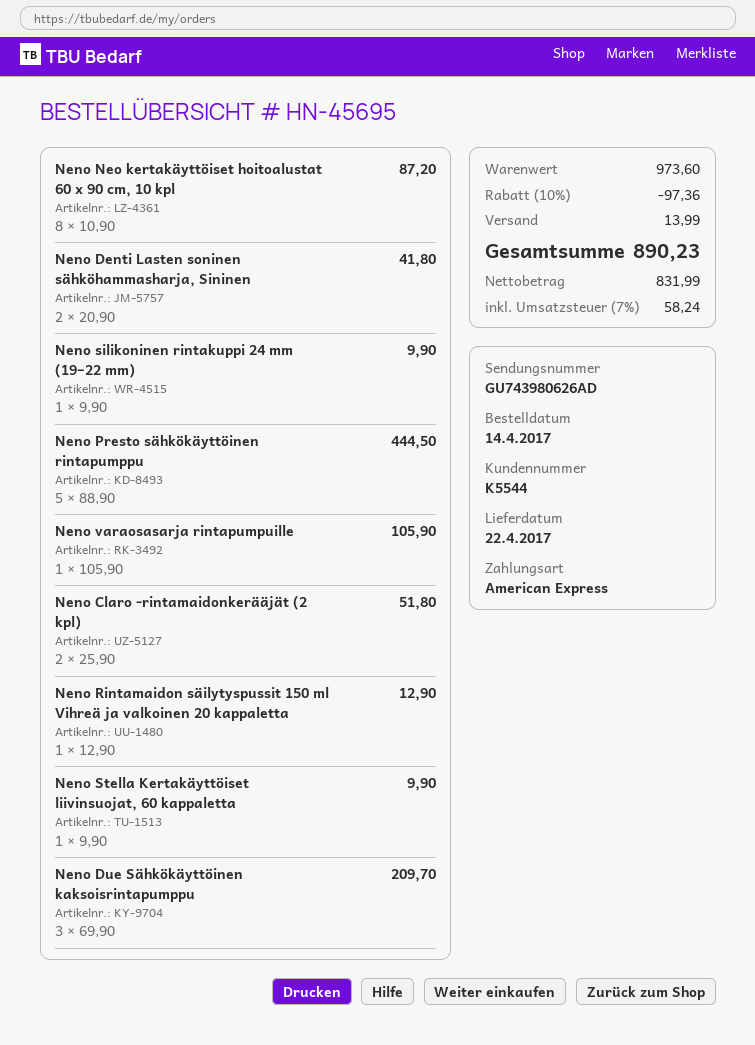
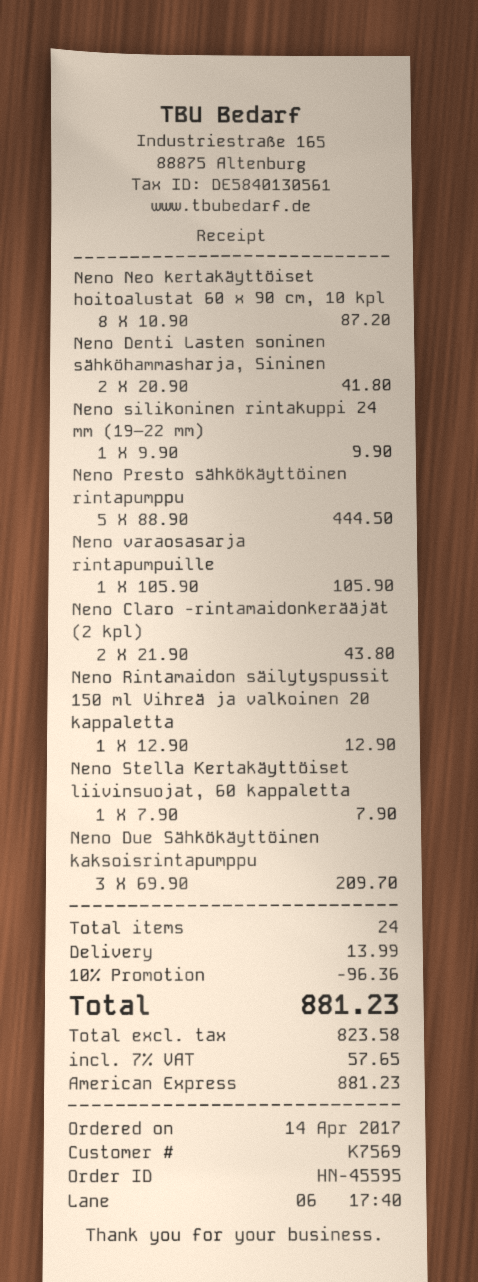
order number: HN-45695 -> HN-45595
customer number: K5544 -> K7569
Neno Claro -rintamaidonkerääjät (2 kpl): 2 x 25.90 = 51.80 -> 2 x 21.90 = 43.80
Neno Stella Kertakäyttöiset liivinsuojat, 60 kappaletta: 1 x 9.90 = 9.90 -> 1 x 7.90 = 7.90
discount: 10% = 97.36 -> 10% = 96.36
net: 831.99 -> 823.58
tax: 7% = 58.24 -> 7% = 57.65
total: 890.23 -> 881.23

